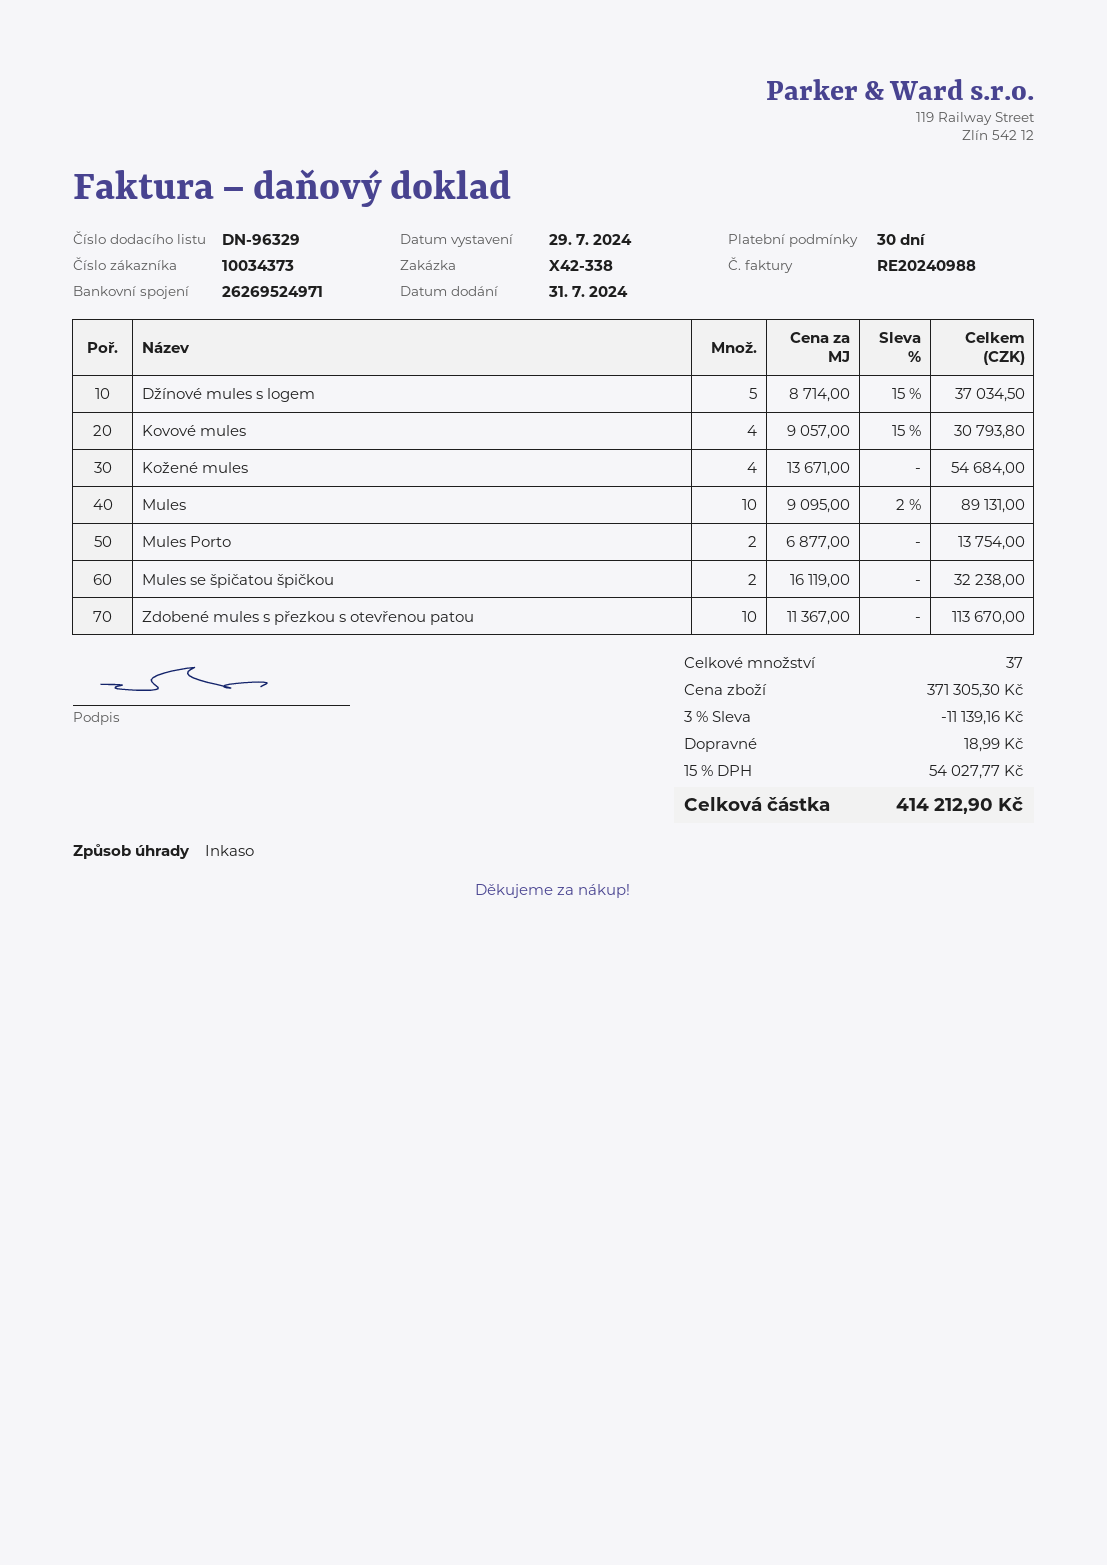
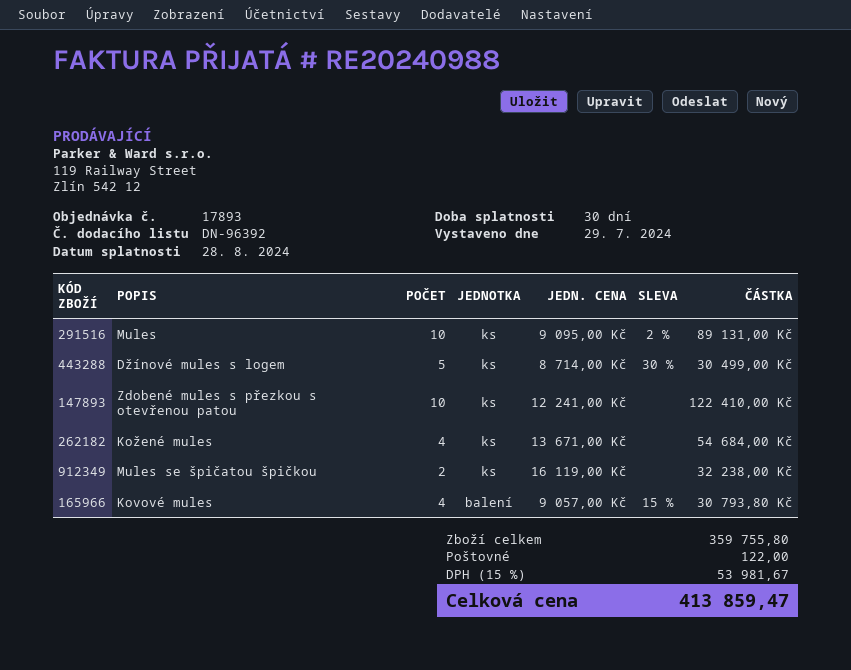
delivery note number: DN-96329 -> DN-96392
Džínové mules s logem: 5 x 8714.00 - 15% = 37034.50 -> 5 x 8714.00 - 30% = 30499.00
Mules Porto: 2 x 6877.00 = 13754.00 -> none
Zdobené mules s přezkou s otevřenou patou: 10 x 11367.00 = 113670.00 -> 10 x 12241.00 = 122410.00
subtotal: 371305.30 -> 359755.80
discount: 3% = 11139.16 -> none
shipping: 18.99 -> 122.00
tax: 15% = 54027.77 -> 15% = 53981.67
total: 414212.90 -> 413859.47

